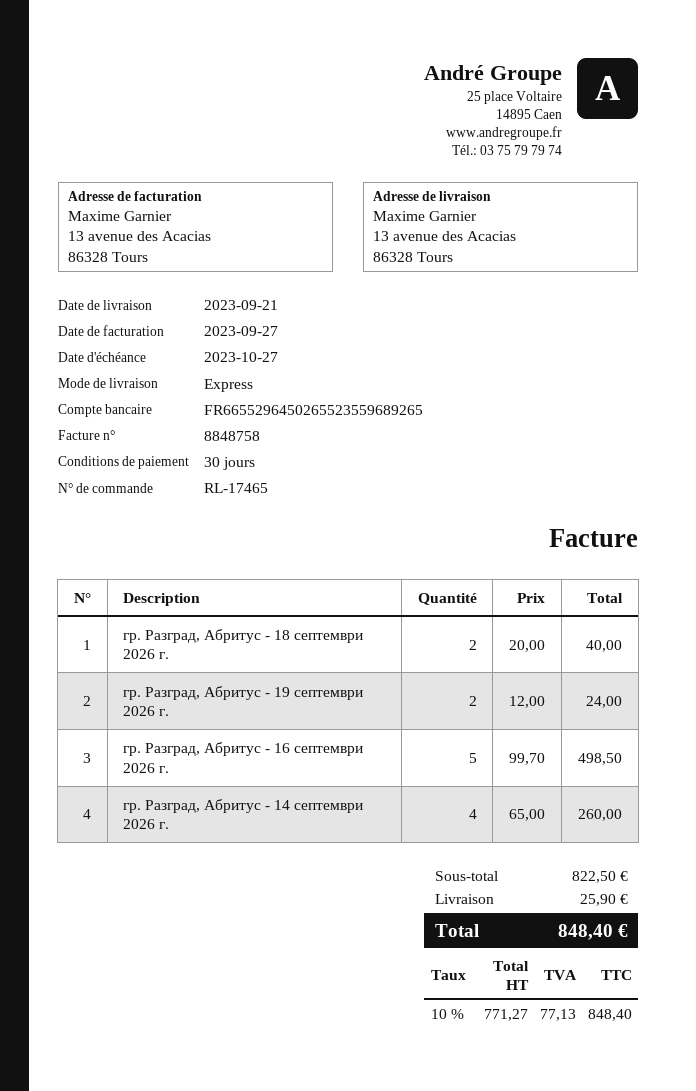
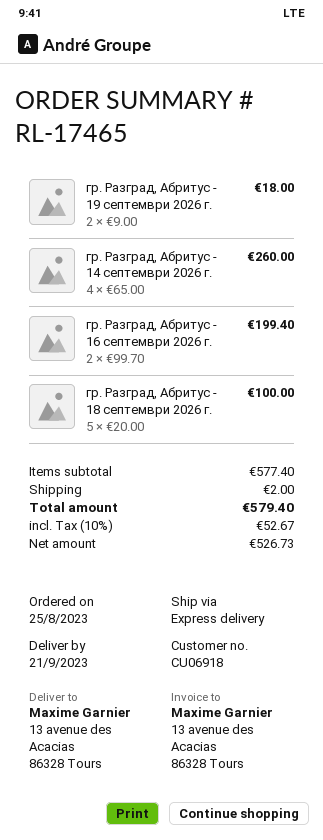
гр. Разград, Абритус - 18 септември 2026 г.: 2 x 20.00 = 40.00 -> 5 x 20.00 = 100.00
гр. Разград, Абритус - 19 септември 2026 г.: 2 x 12.00 = 24.00 -> 2 x 9.00 = 18.00
гр. Разград, Абритус - 16 септември 2026 г.: 5 x 99.70 = 498.50 -> 2 x 99.70 = 199.40
subtotal: 822.50 -> 577.40
shipping: 25.90 -> 2.00
net: 771.27 -> 526.73
tax: 10% = 77.13 -> 10% = 52.67
total: 848.40 -> 579.40

